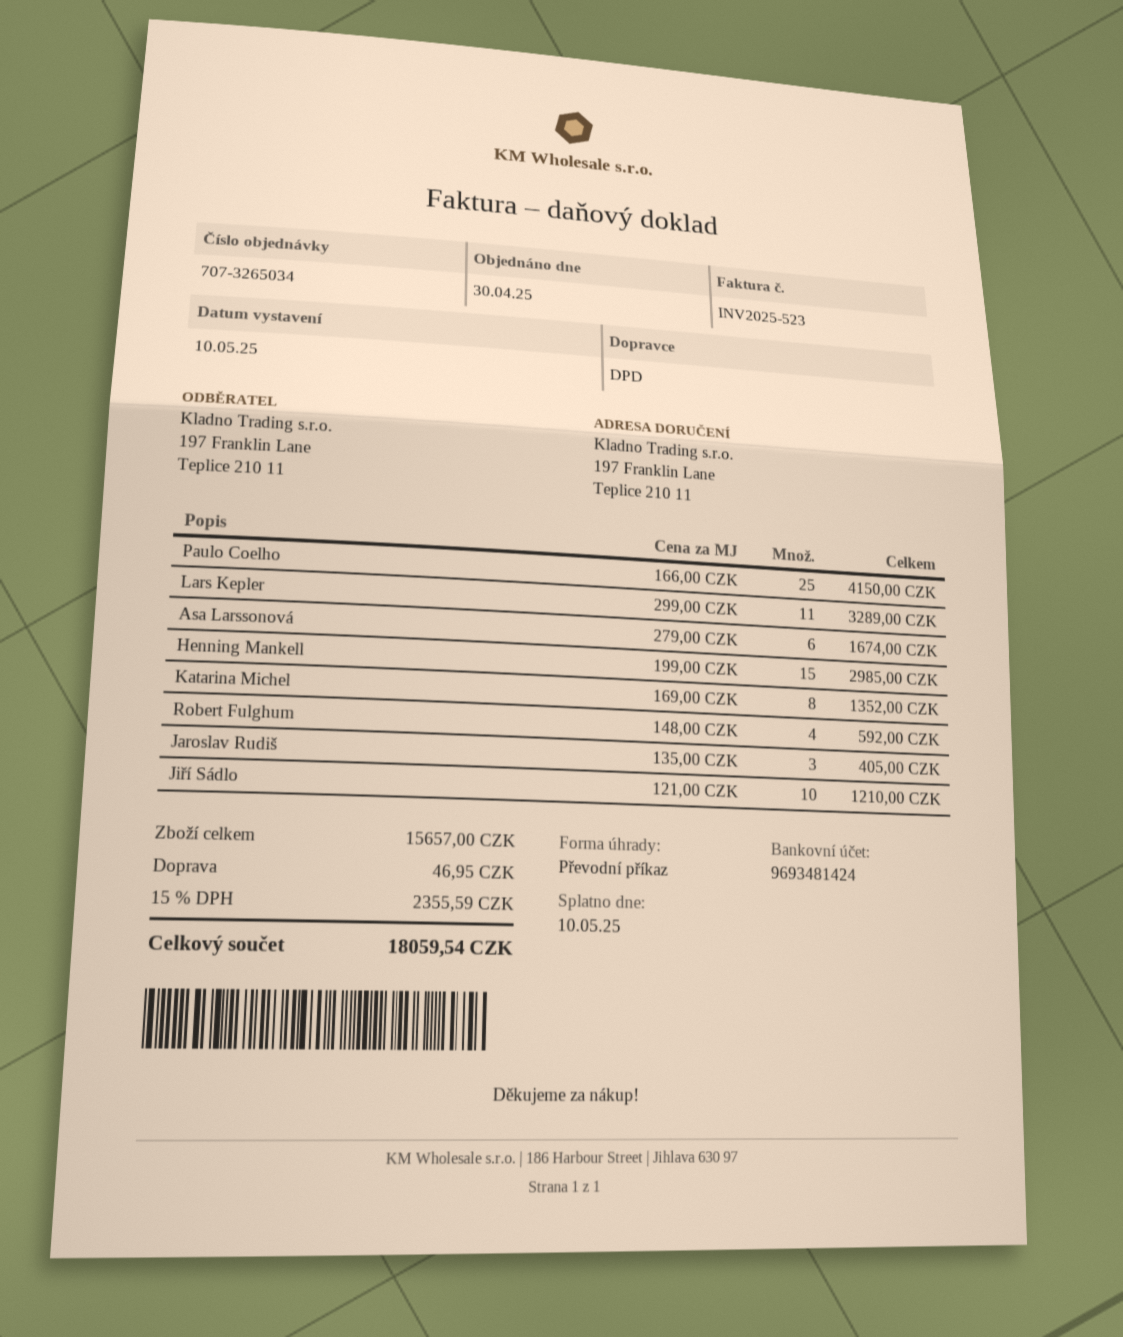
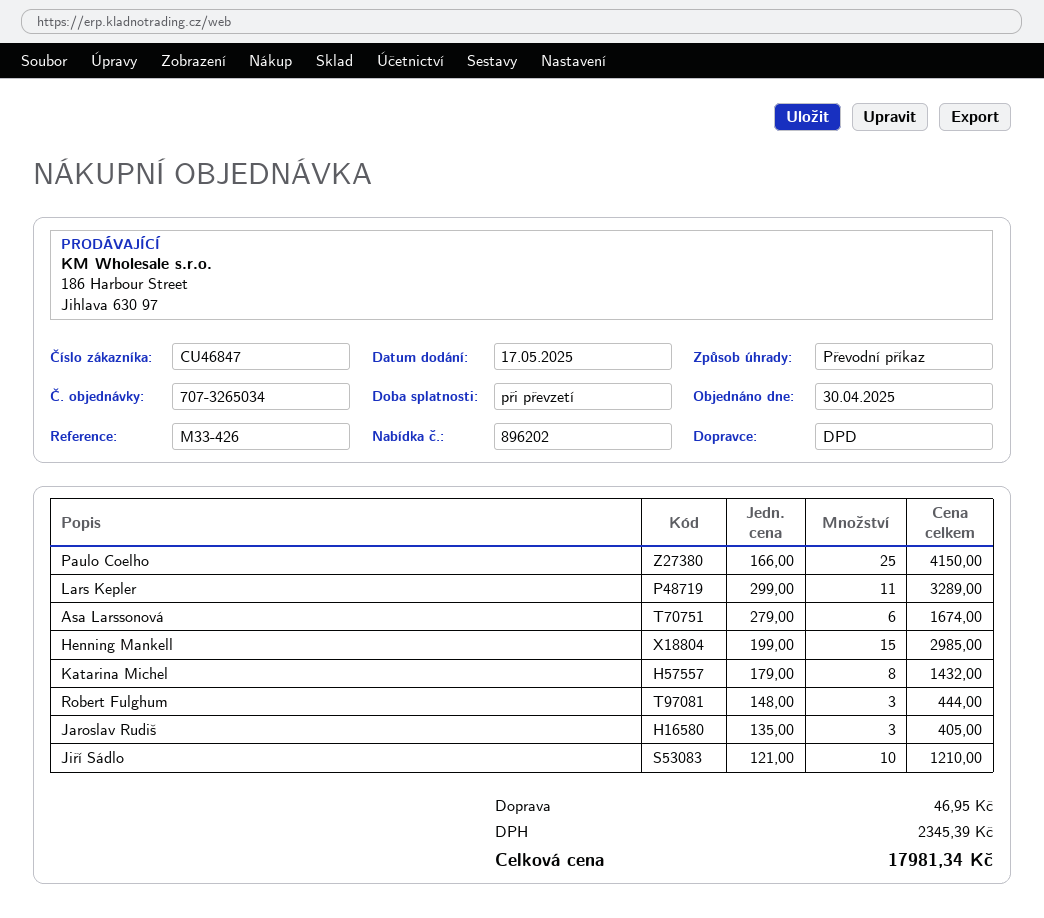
Katarina Michel: 8 x 169.00 = 1352.00 -> 8 x 179.00 = 1432.00
Robert Fulghum: 4 x 148.00 = 592.00 -> 3 x 148.00 = 444.00
tax: 2355.59 -> 2345.39
total: 18059.54 -> 17981.34

